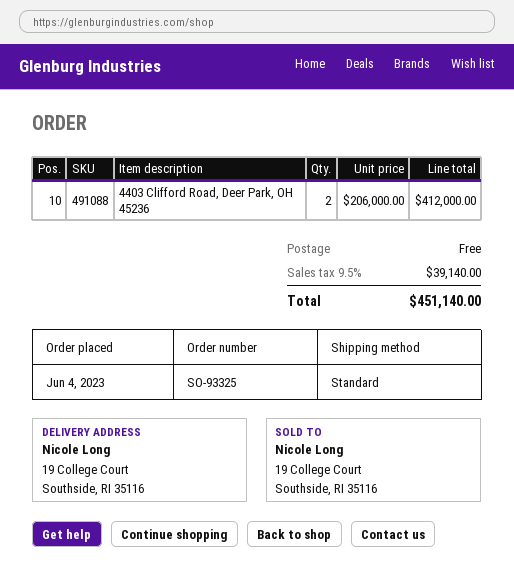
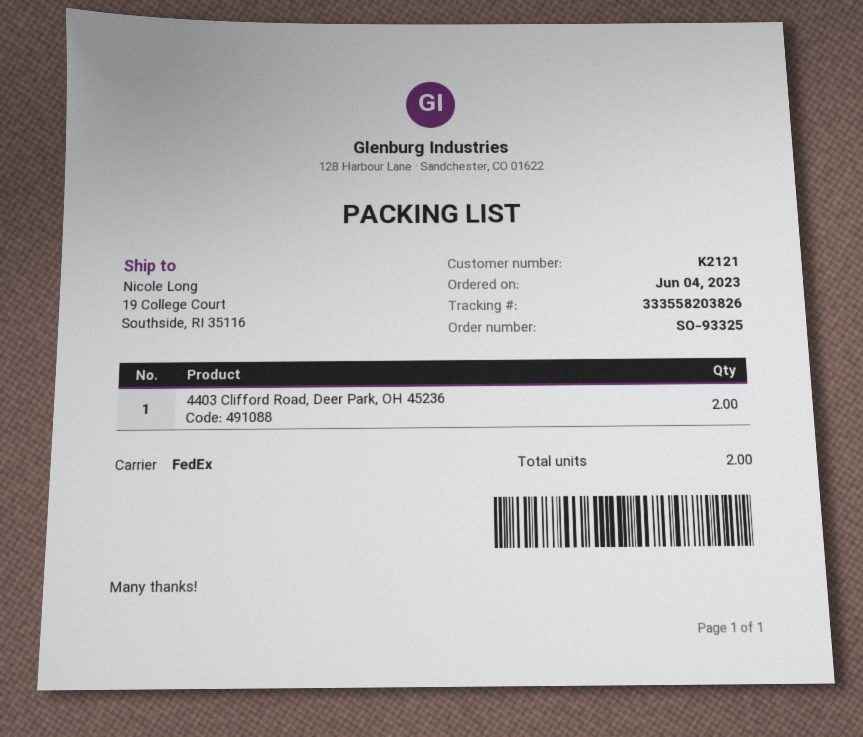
shipping method: standard -> FedEx

